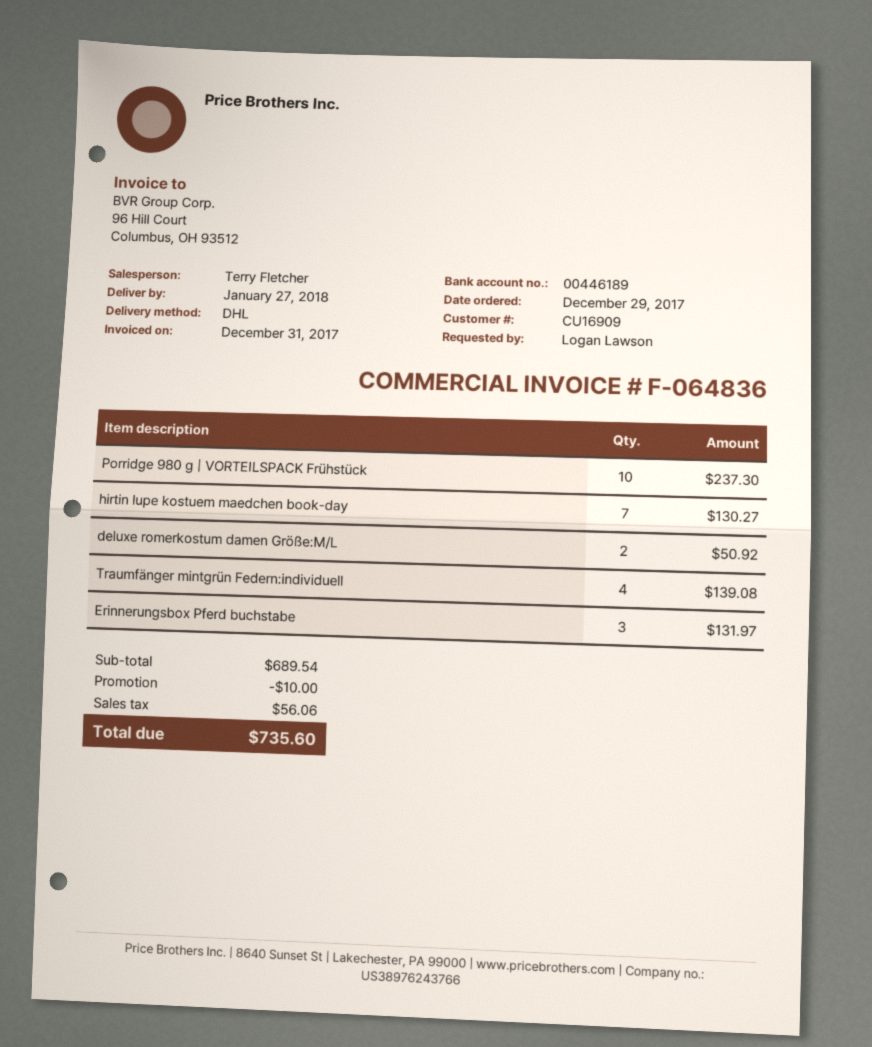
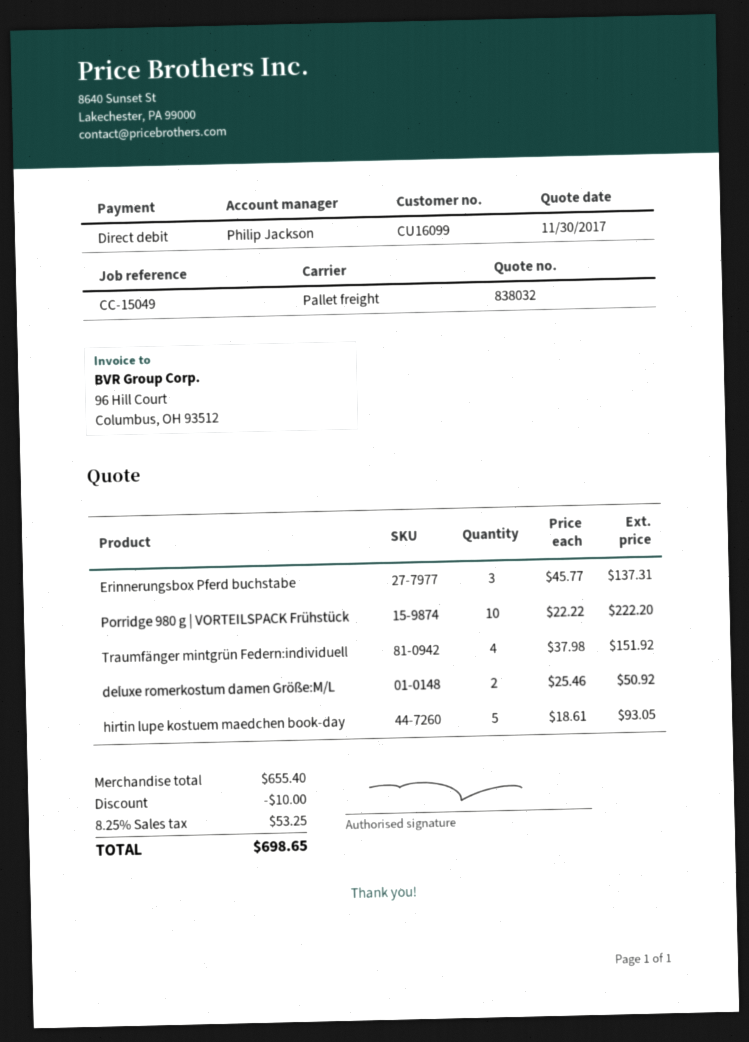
customer number: CU16909 -> CU16099
sales rep: Terry Fletcher -> Philip Jackson
shipping method: DHL -> pallet freight
Porridge 980 g | VORTEILSPACK Frühstück: 10 for 237.30 -> 10 for 222.20
hirtin lupe kostuem maedchen book-day: 7 for 130.27 -> 5 for 93.05
Traumfänger mintgrün Federn:individuell: 4 for 139.08 -> 4 for 151.92
Erinnerungsbox Pferd buchstabe: 3 for 131.97 -> 3 for 137.31
subtotal: 689.54 -> 655.40
tax: 56.06 -> 53.25
total: 735.60 -> 698.65

